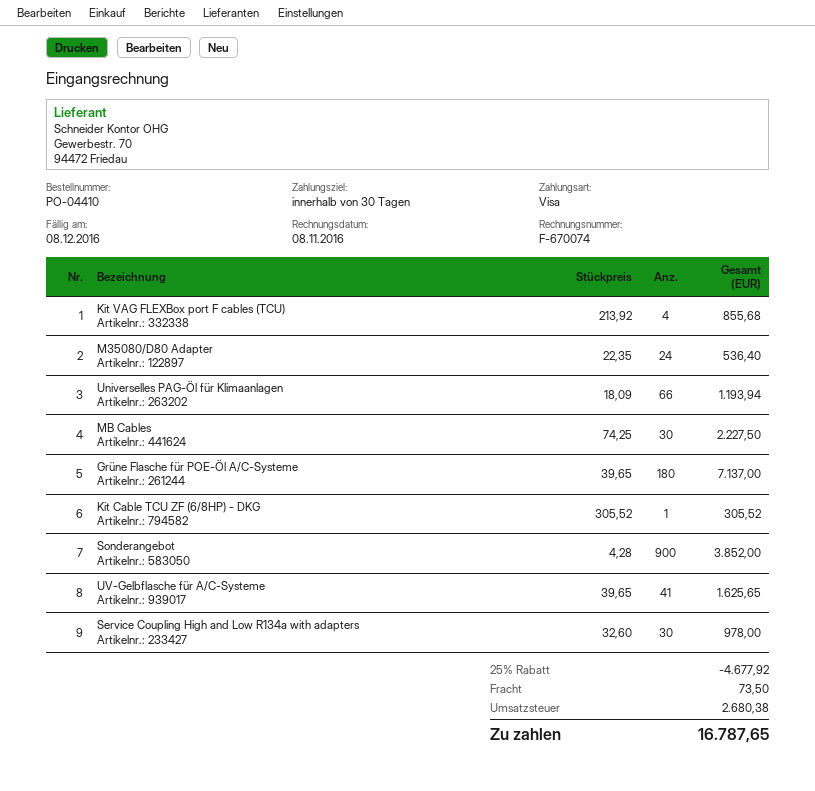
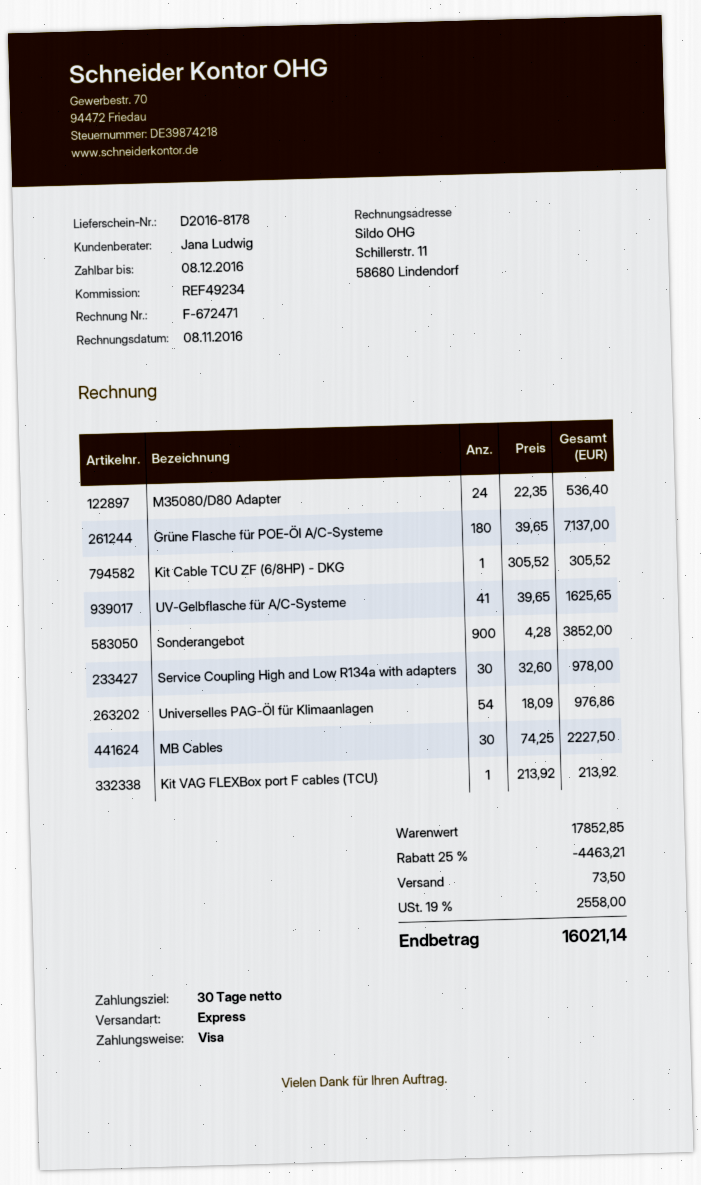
invoice number: F-670074 -> F-672471
Kit VAG FLEXBox port F cables (TCU): 4 x 213.92 = 855.68 -> 1 x 213.92 = 213.92
Universelles PAG-Öl für Klimaanlagen: 66 x 18.09 = 1193.94 -> 54 x 18.09 = 976.86
discount: 25% = 4677.92 -> 25% = 4463.21
tax: 2680.38 -> 2558.00
total: 16787.65 -> 16021.14

